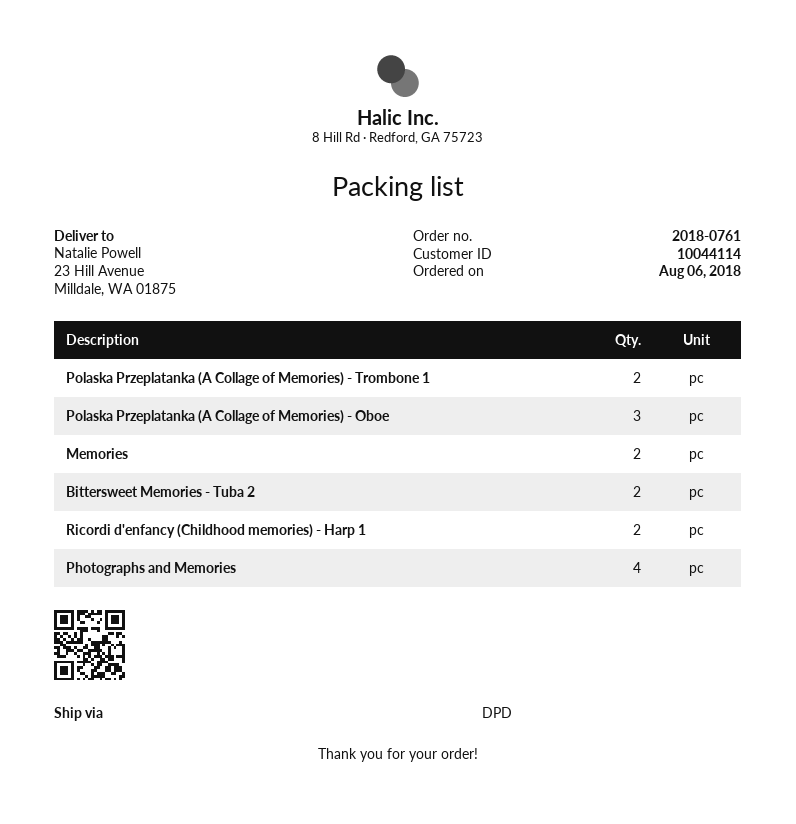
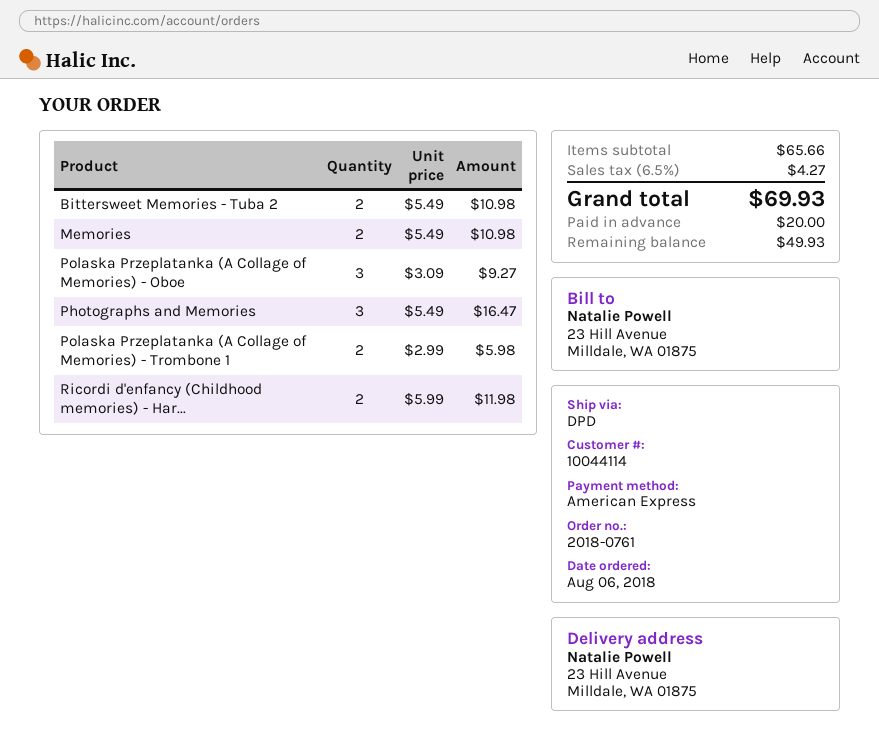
Photographs and Memories: 4 -> 3

